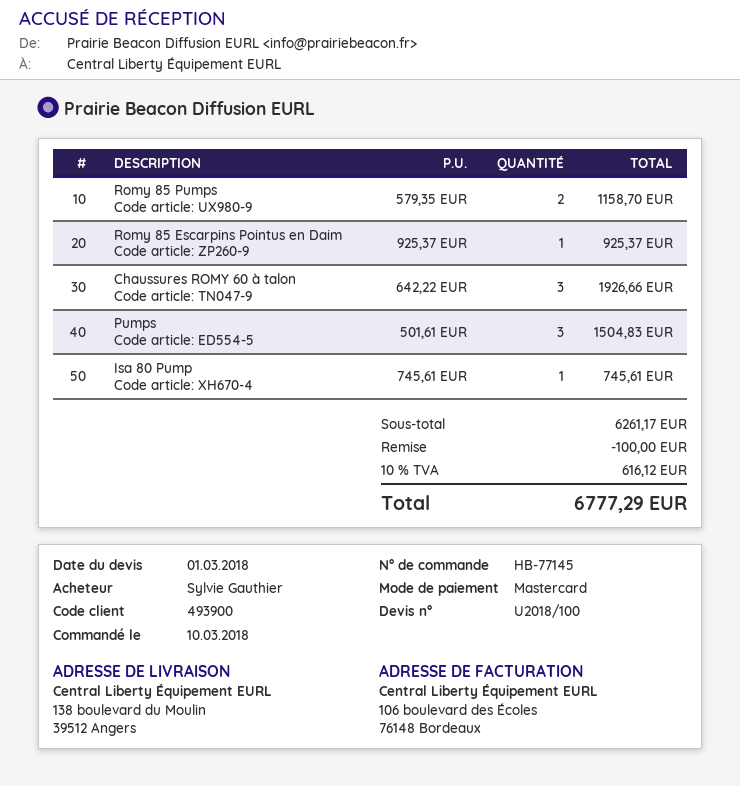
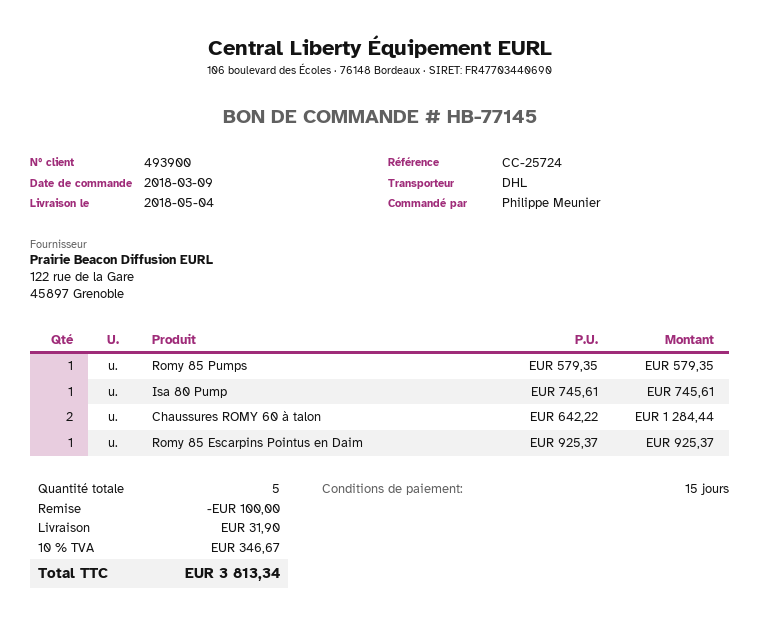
order date: 2018-03-10 -> 2018-03-09
ordered by: Sylvie Gauthier -> Philippe Meunier
Romy 85 Pumps: 2 x 579.35 = 1158.70 -> 1 x 579.35 = 579.35
Chaussures ROMY 60 à talon: 3 x 642.22 = 1926.66 -> 2 x 642.22 = 1284.44
Pumps: 3 x 501.61 = 1504.83 -> none
shipping: none -> 31.90
tax: 10% = 616.12 -> 10% = 346.67
total: 6777.29 -> 3813.34

